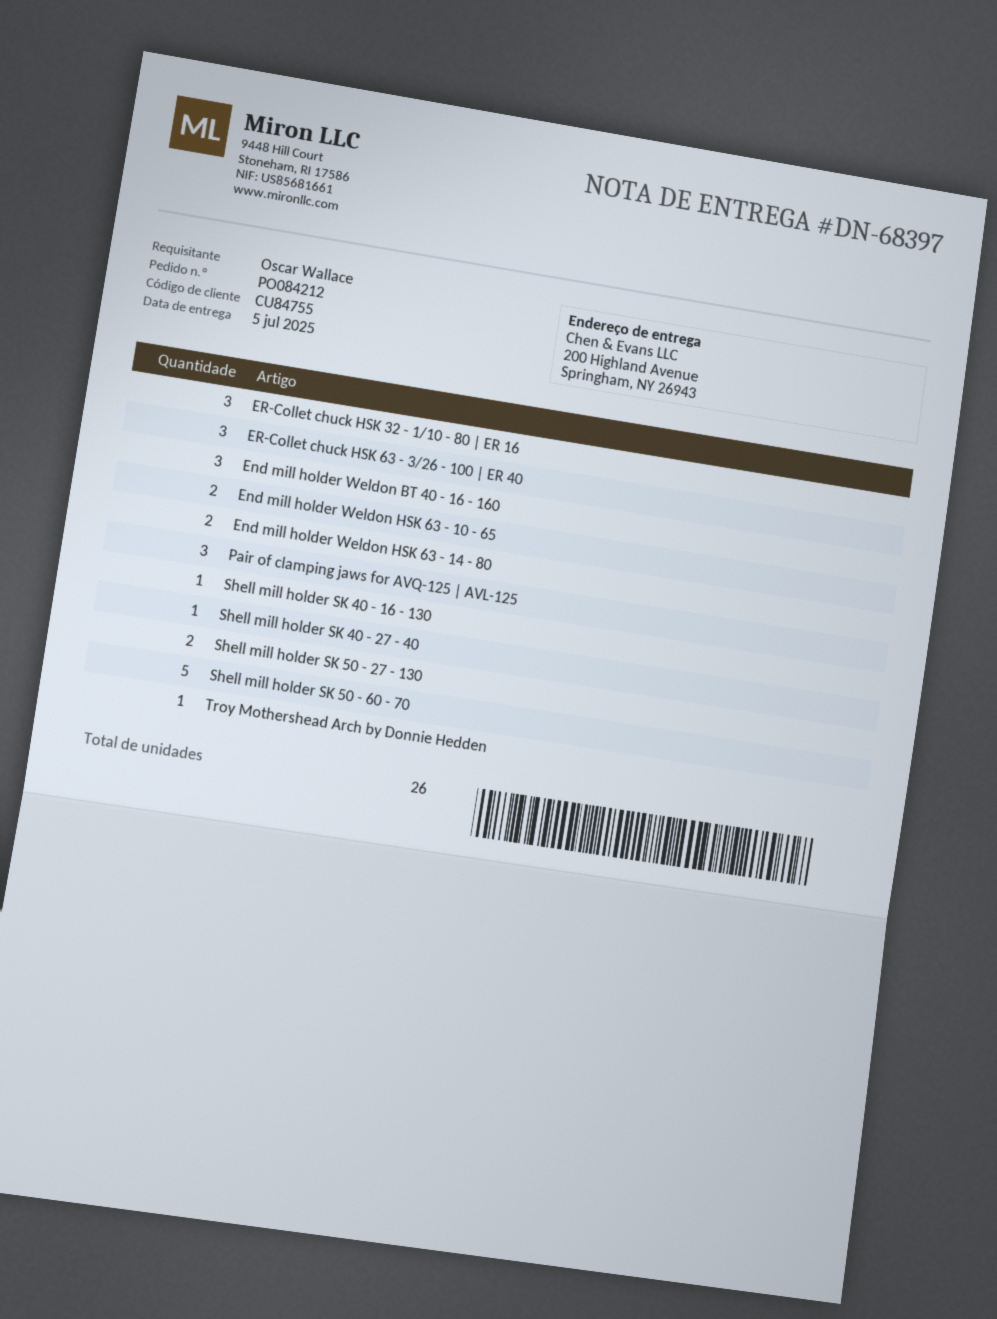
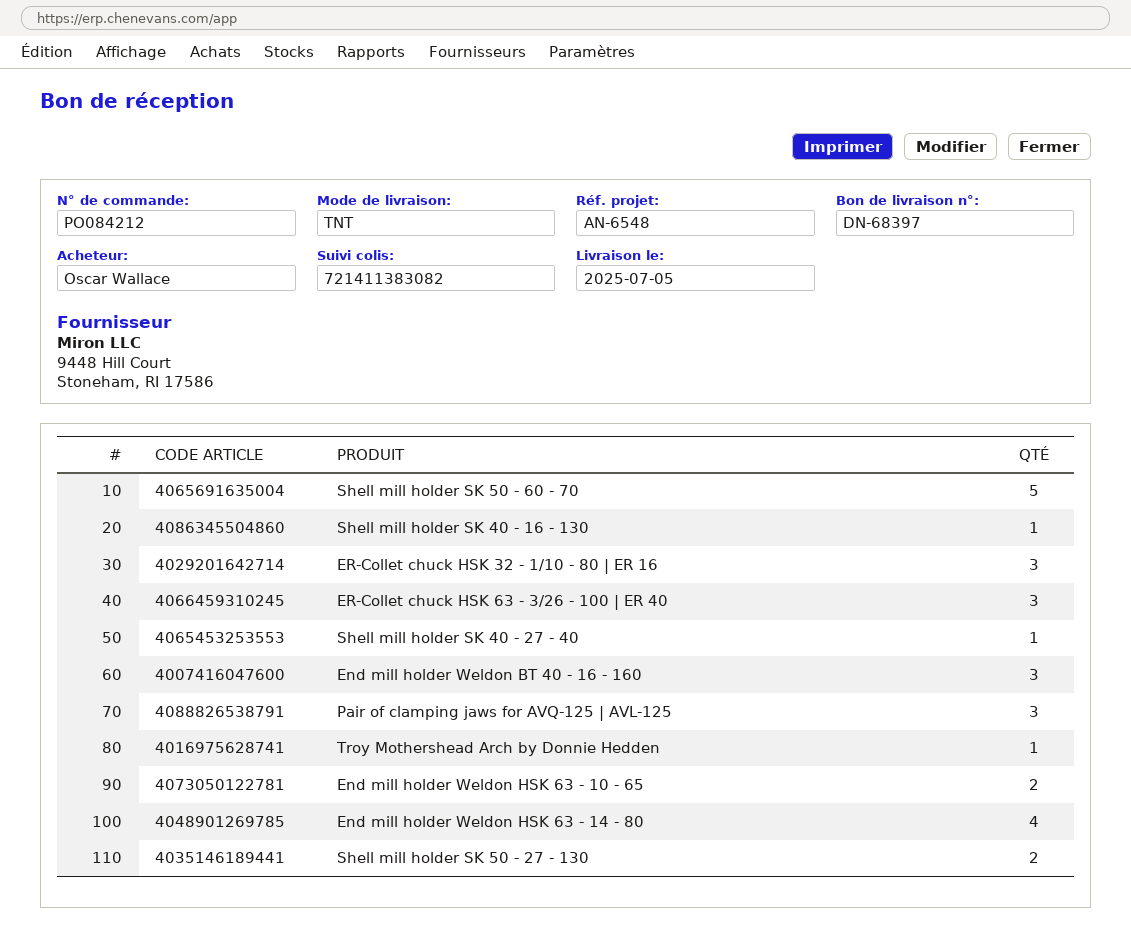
End mill holder Weldon HSK 63 - 14 - 80: 2 -> 4

